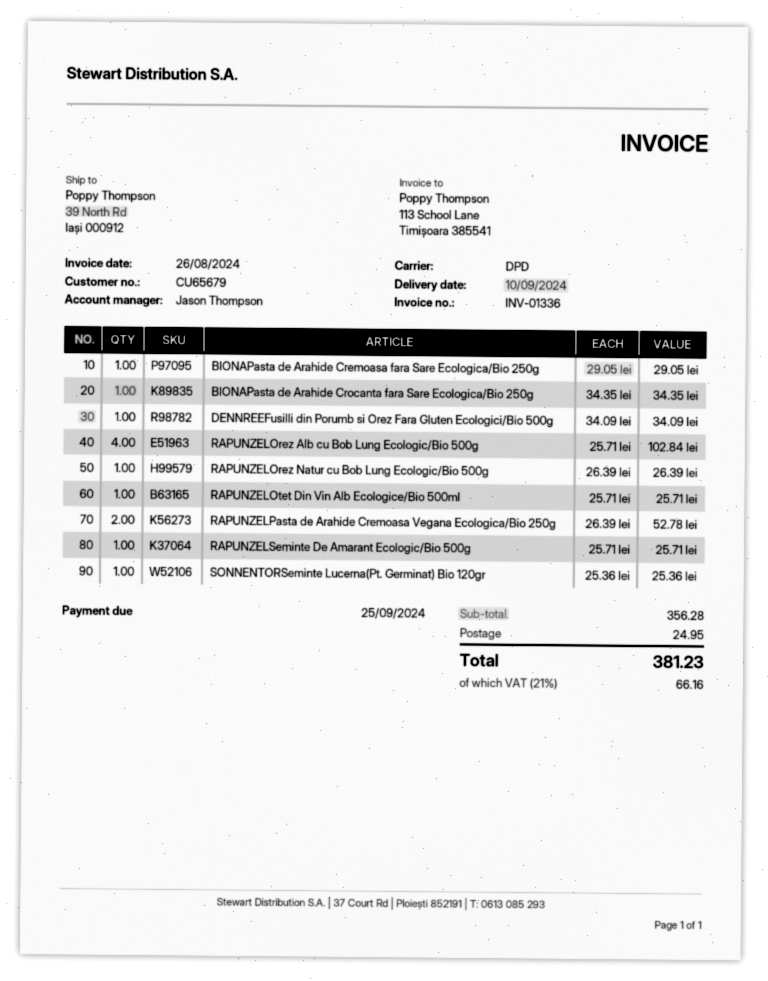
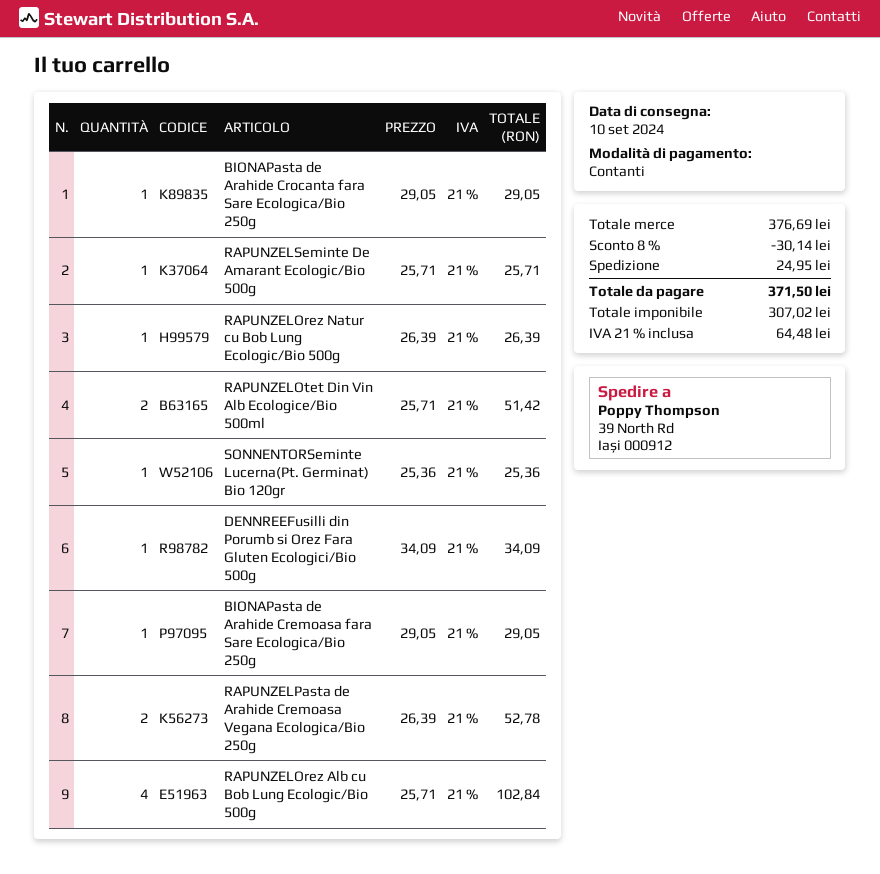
BIONAPasta de Arahide Crocanta fara Sare Ecologica/Bio 250g: 1 x 34.35 = 34.35 -> 1 x 29.05 = 29.05
RAPUNZELOtet Din Vin Alb Ecologice/Bio 500ml: 1 x 25.71 = 25.71 -> 2 x 25.71 = 51.42
subtotal: 356.28 -> 376.69
discount: none -> 8% = 30.14
tax: 21% = 66.16 -> 21% = 64.48
total: 381.23 -> 371.50

